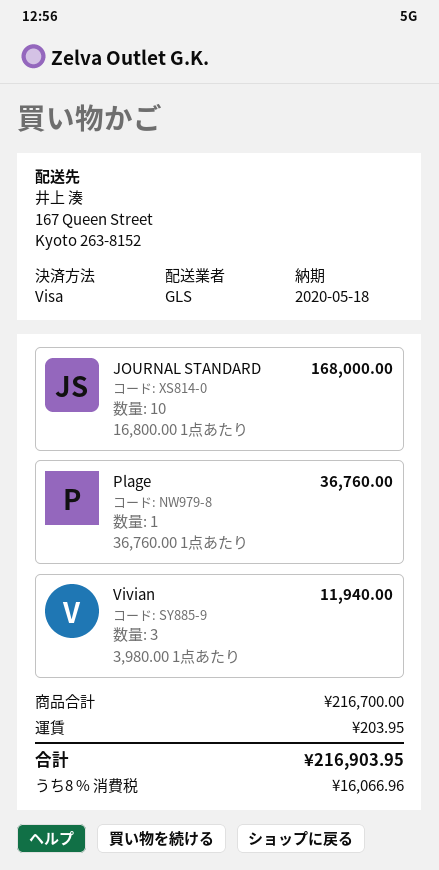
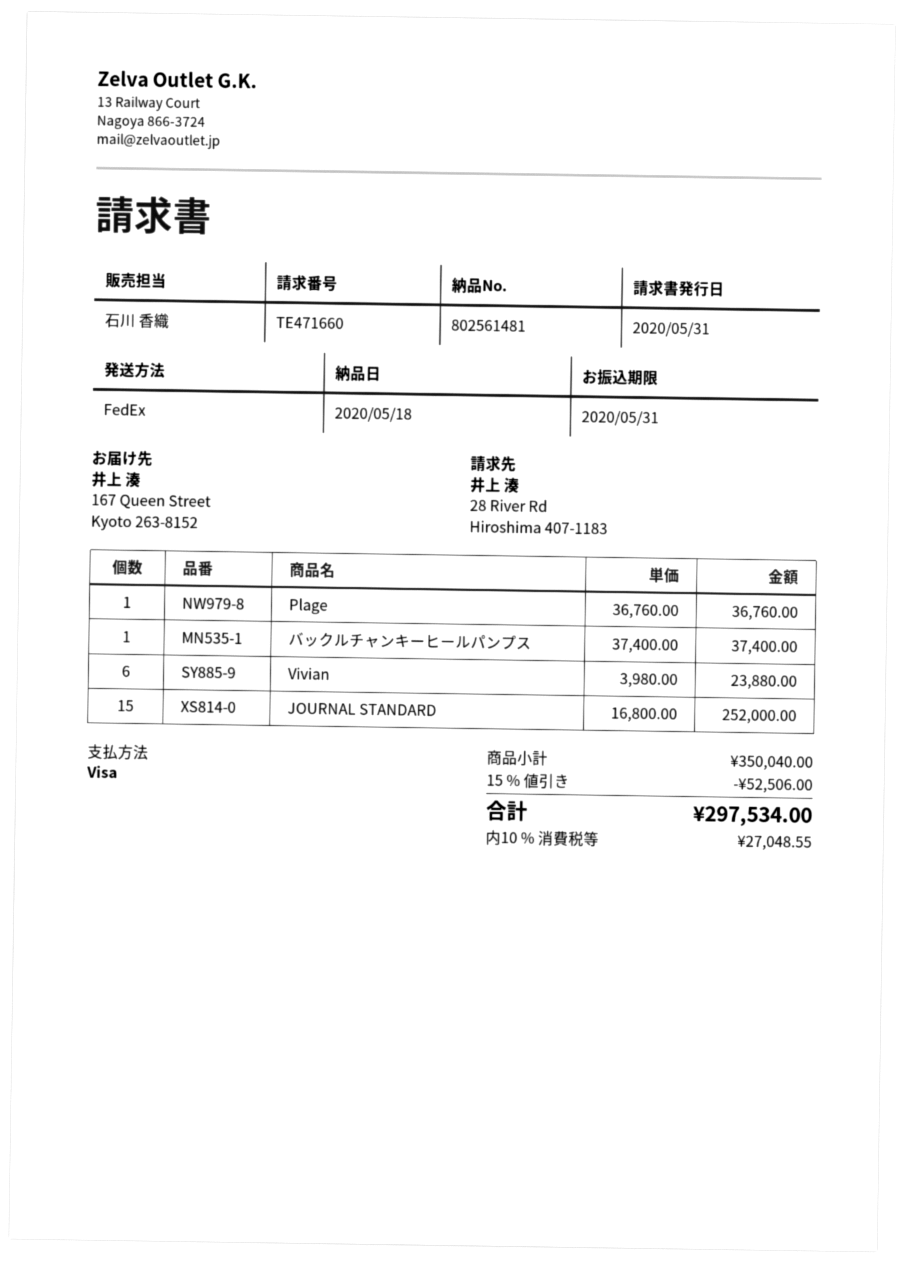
shipping method: GLS -> FedEx
JOURNAL STANDARD: 10 x 16800.00 = 168000.00 -> 15 x 16800.00 = 252000.00
Vivian: 3 x 3980.00 = 11940.00 -> 6 x 3980.00 = 23880.00
バックルチャンキーヒールパンプス: none -> 1 x 37400.00 = 37400.00
subtotal: 216700.00 -> 350040.00
discount: none -> 15% = 52506.00
shipping: 203.95 -> none
tax: 8% = 16066.96 -> 10% = 27048.55
total: 216903.95 -> 297534.00

